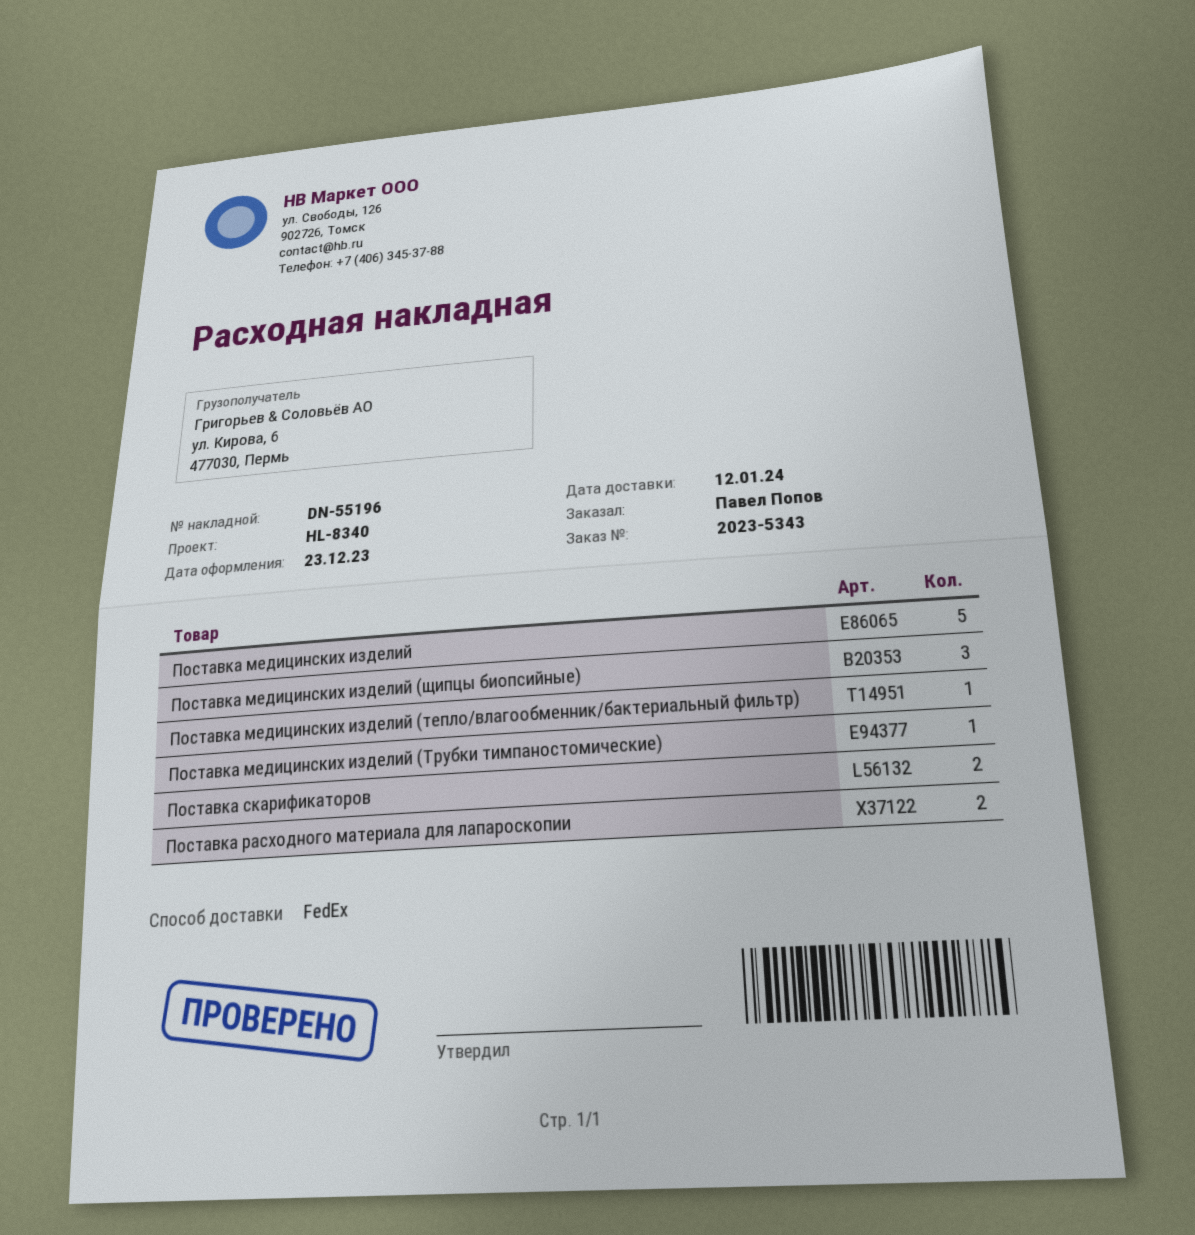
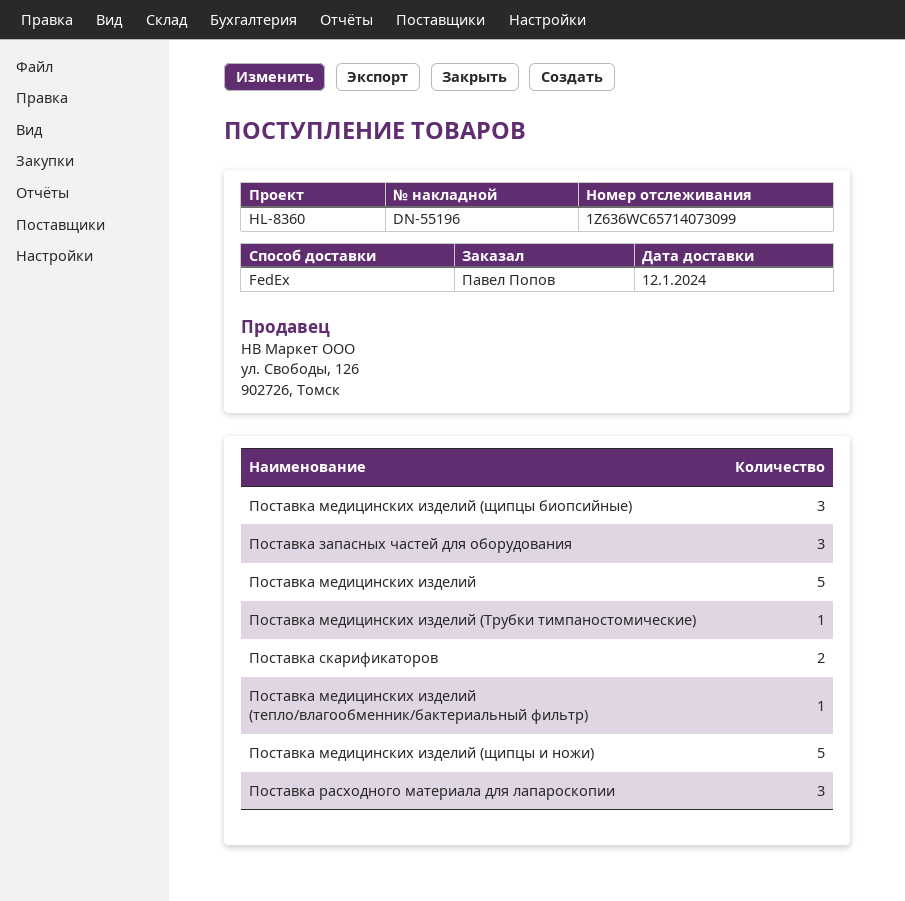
reference: HL-8340 -> HL-8360
Поставка расходного материала для лапароскопии: 2 -> 3
Поставка запасных частей для оборудования: none -> 3
Поставка медицинских изделий (щипцы и ножи): none -> 5

